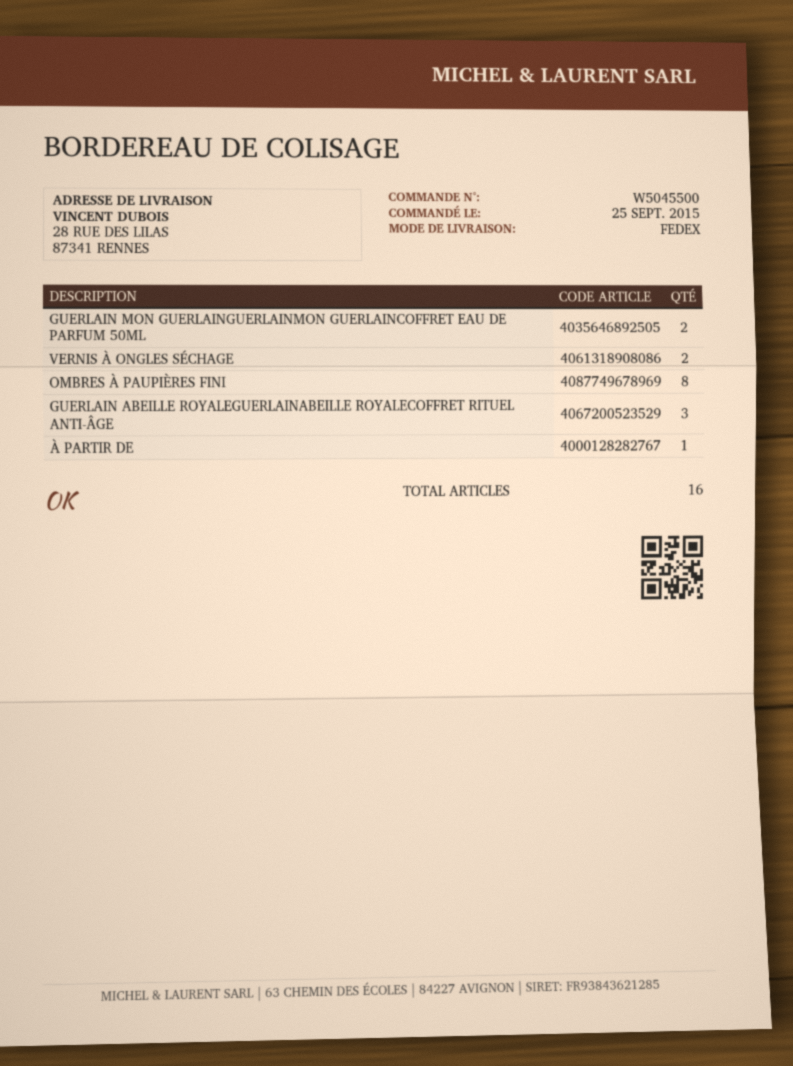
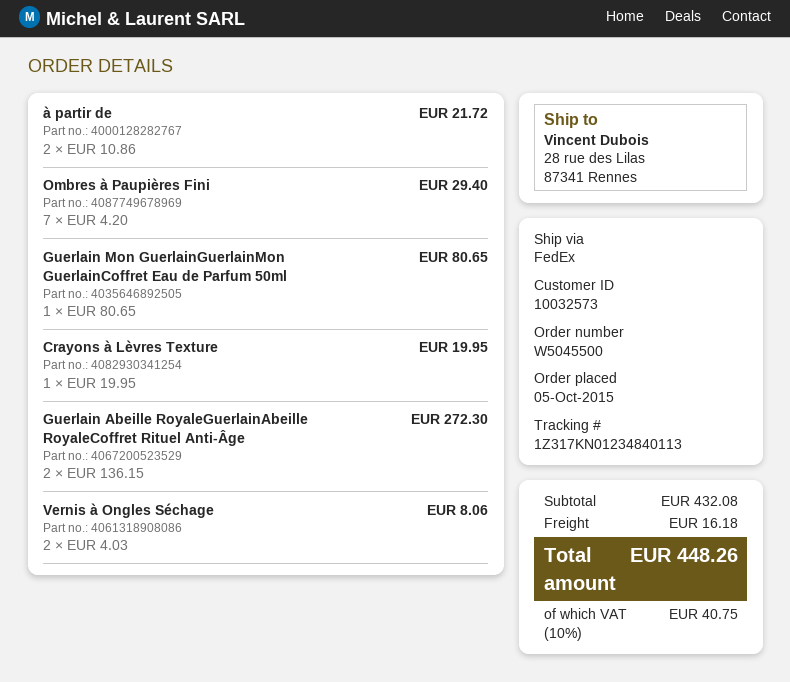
order date: 2015-09-25 -> 2015-10-05
GUERLAIN MON GUERLAINGUERLAINMON GUERLAINCOFFRET EAU DE PARFUM 50ML: 2 -> 1
OMBRES À PAUPIÈRES FINI: 8 -> 7
GUERLAIN ABEILLE ROYALEGUERLAINABEILLE ROYALECOFFRET RITUEL ANTI-ÂGE: 3 -> 2
À PARTIR DE: 1 -> 2
Crayons à Lèvres Texture: none -> 1

